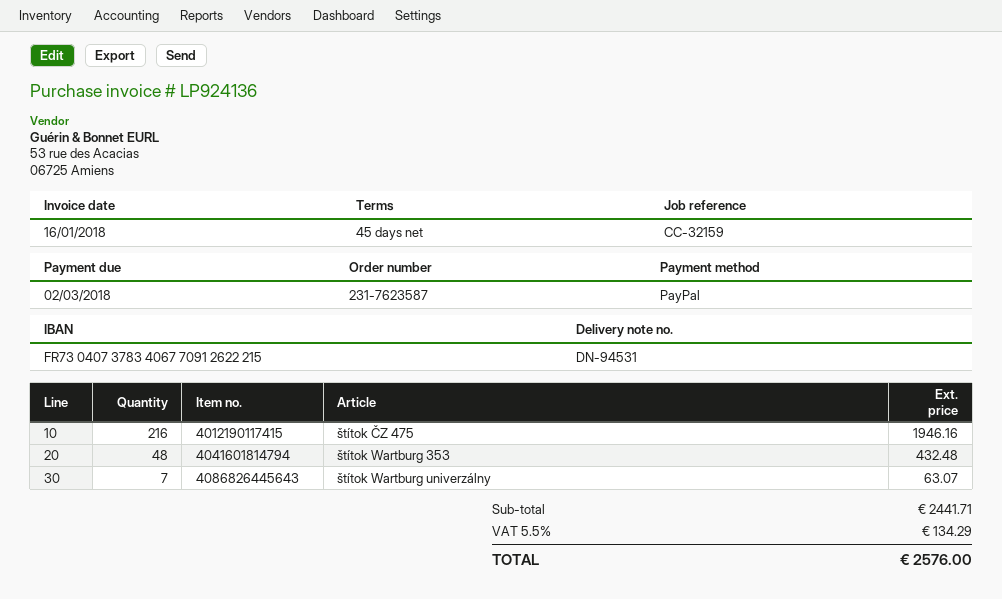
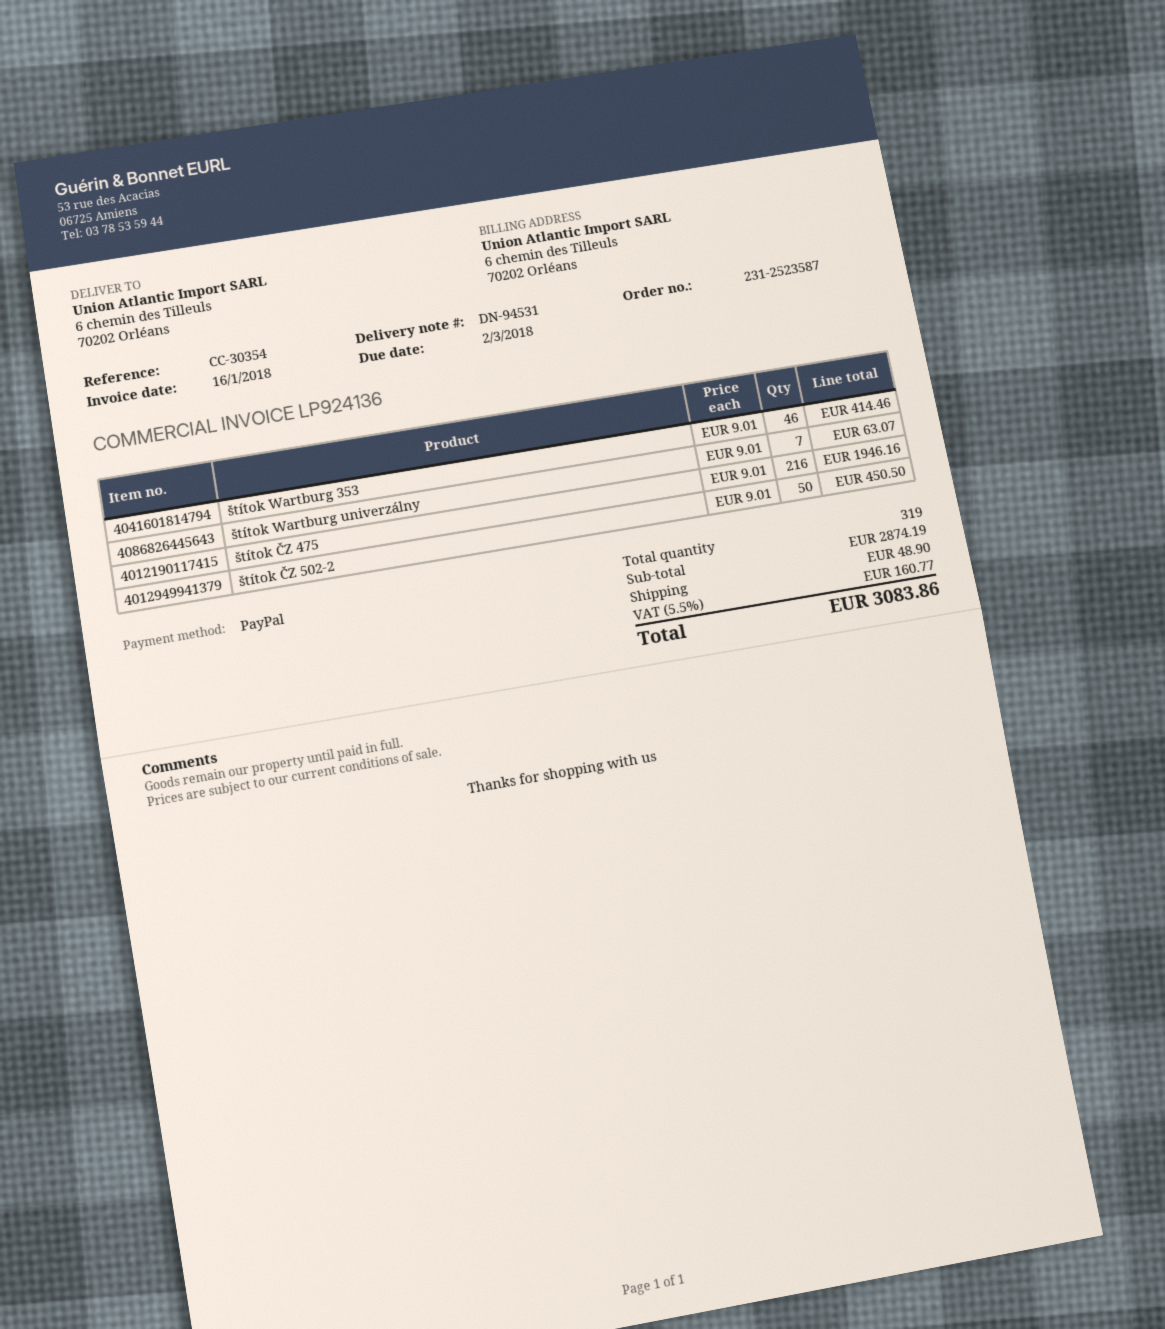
order number: 231-7623587 -> 231-2523587
reference: CC-32159 -> CC-30354
štítok Wartburg 353: 48 for 432.48 -> 46 for 414.46
štítok ČZ 502-2: none -> 50 for 450.50
subtotal: 2441.71 -> 2874.19
shipping: none -> 48.90
tax: 5.5% = 134.29 -> 5.5% = 160.77
total: 2576.00 -> 3083.86

